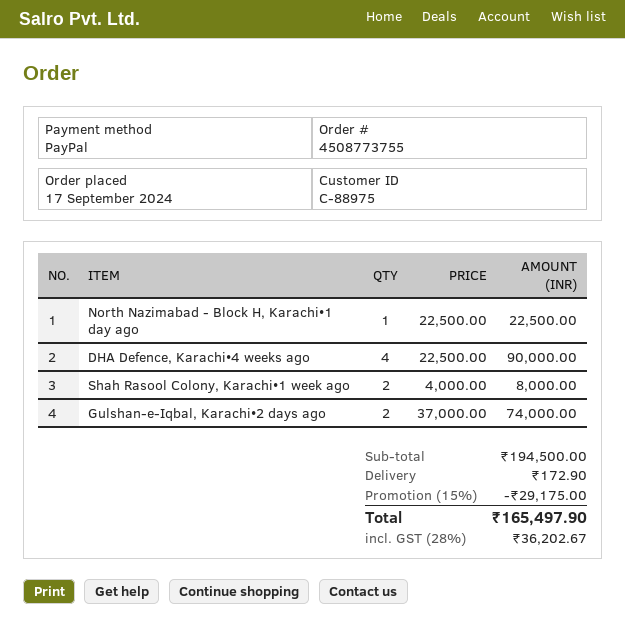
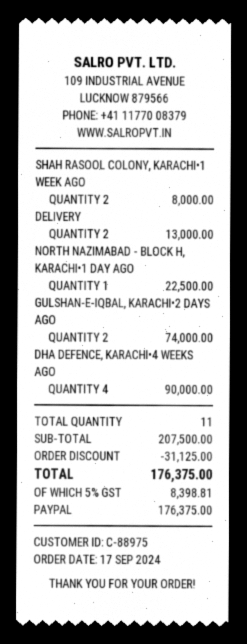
DELIVERY: none -> 2 for 13000.00
subtotal: 194500.00 -> 207500.00
discount: 29175.00 -> 31125.00
shipping: 172.90 -> none
tax: 28% = 36202.67 -> 5% = 8398.81
total: 165497.90 -> 176375.00

